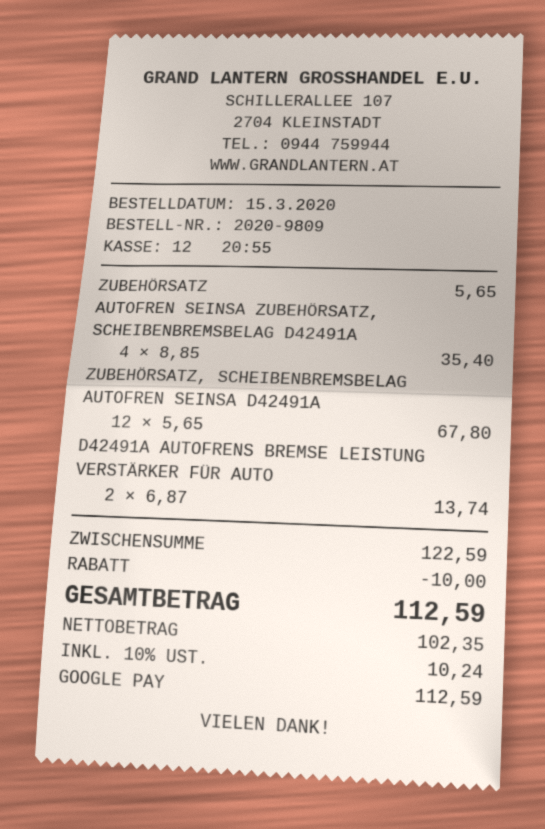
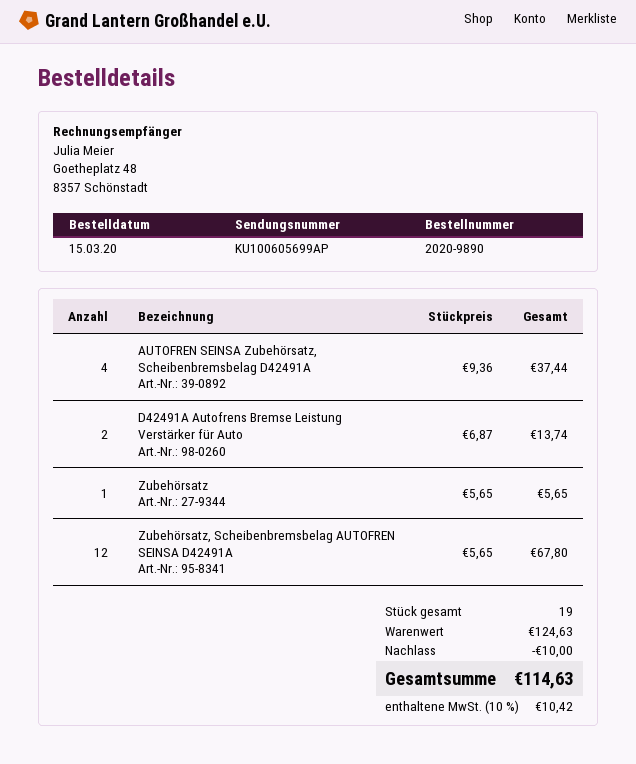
order number: 2020-9809 -> 2020-9890
AUTOFREN SEINSA ZUBEHÖRSATZ, SCHEIBENBREMSBELAG D42491A: 4 x 8.85 = 35.40 -> 4 x 9.36 = 37.44
subtotal: 122.59 -> 124.63
tax: 10% = 10.24 -> 10% = 10.42
total: 112.59 -> 114.63

